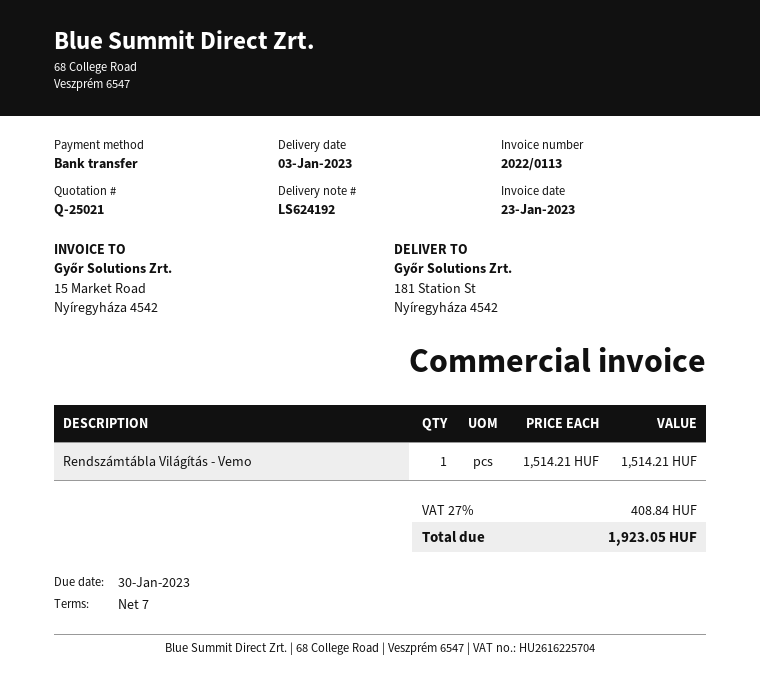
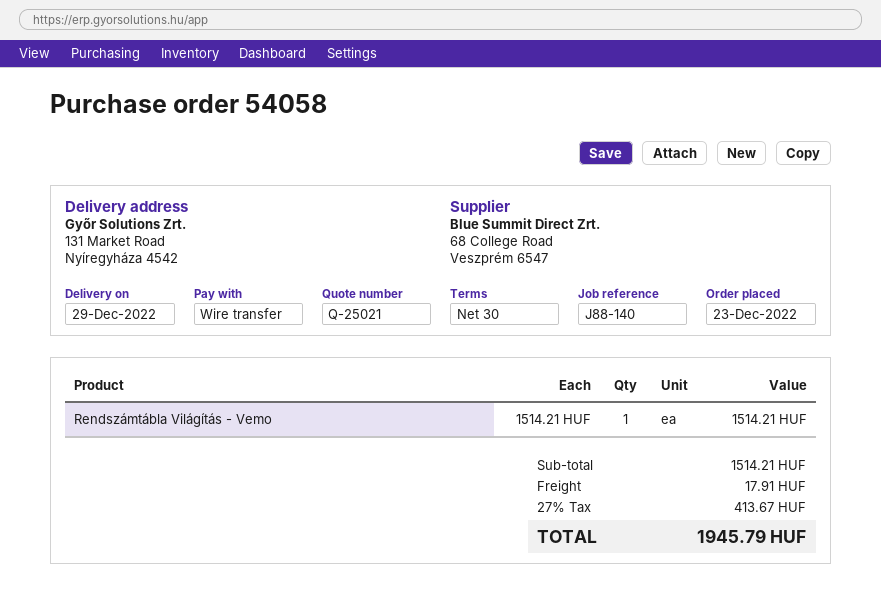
delivery date: 2023-01-03 -> 2022-12-29
payment terms: 7 days -> 30 days
ship to: 181 Station St, Nyíregyháza 4542 -> 131 Market Road, Nyíregyháza 4542
shipping: none -> 17.91
tax: 27% = 408.84 -> 27% = 413.67
total: 1923.05 -> 1945.79

